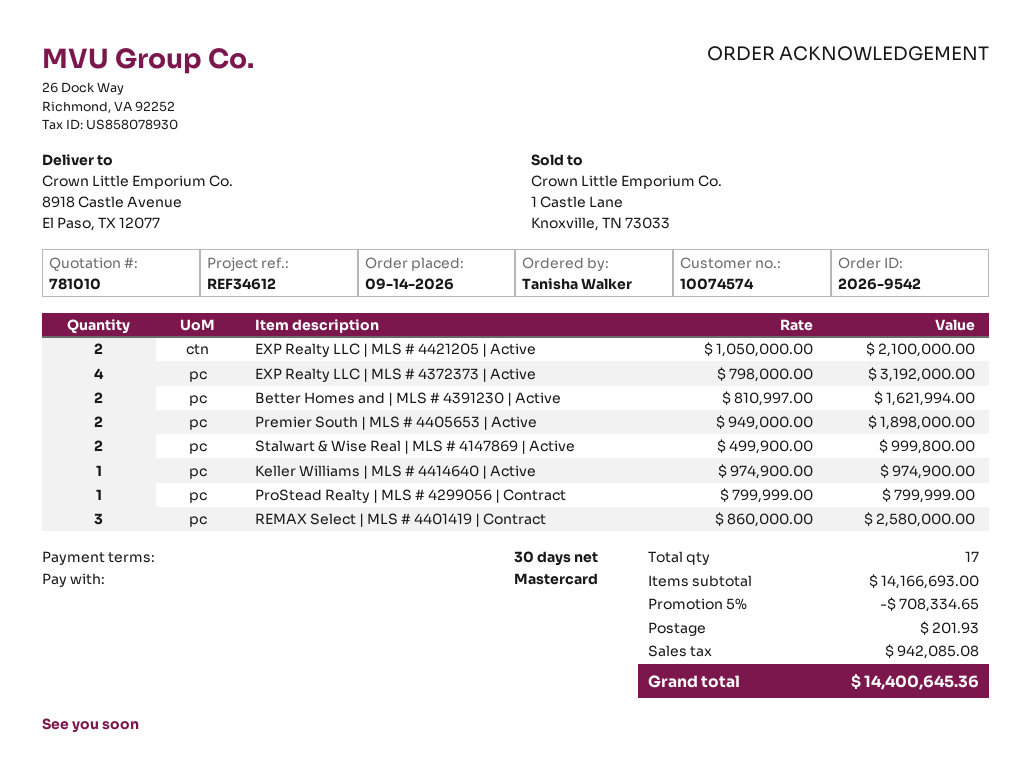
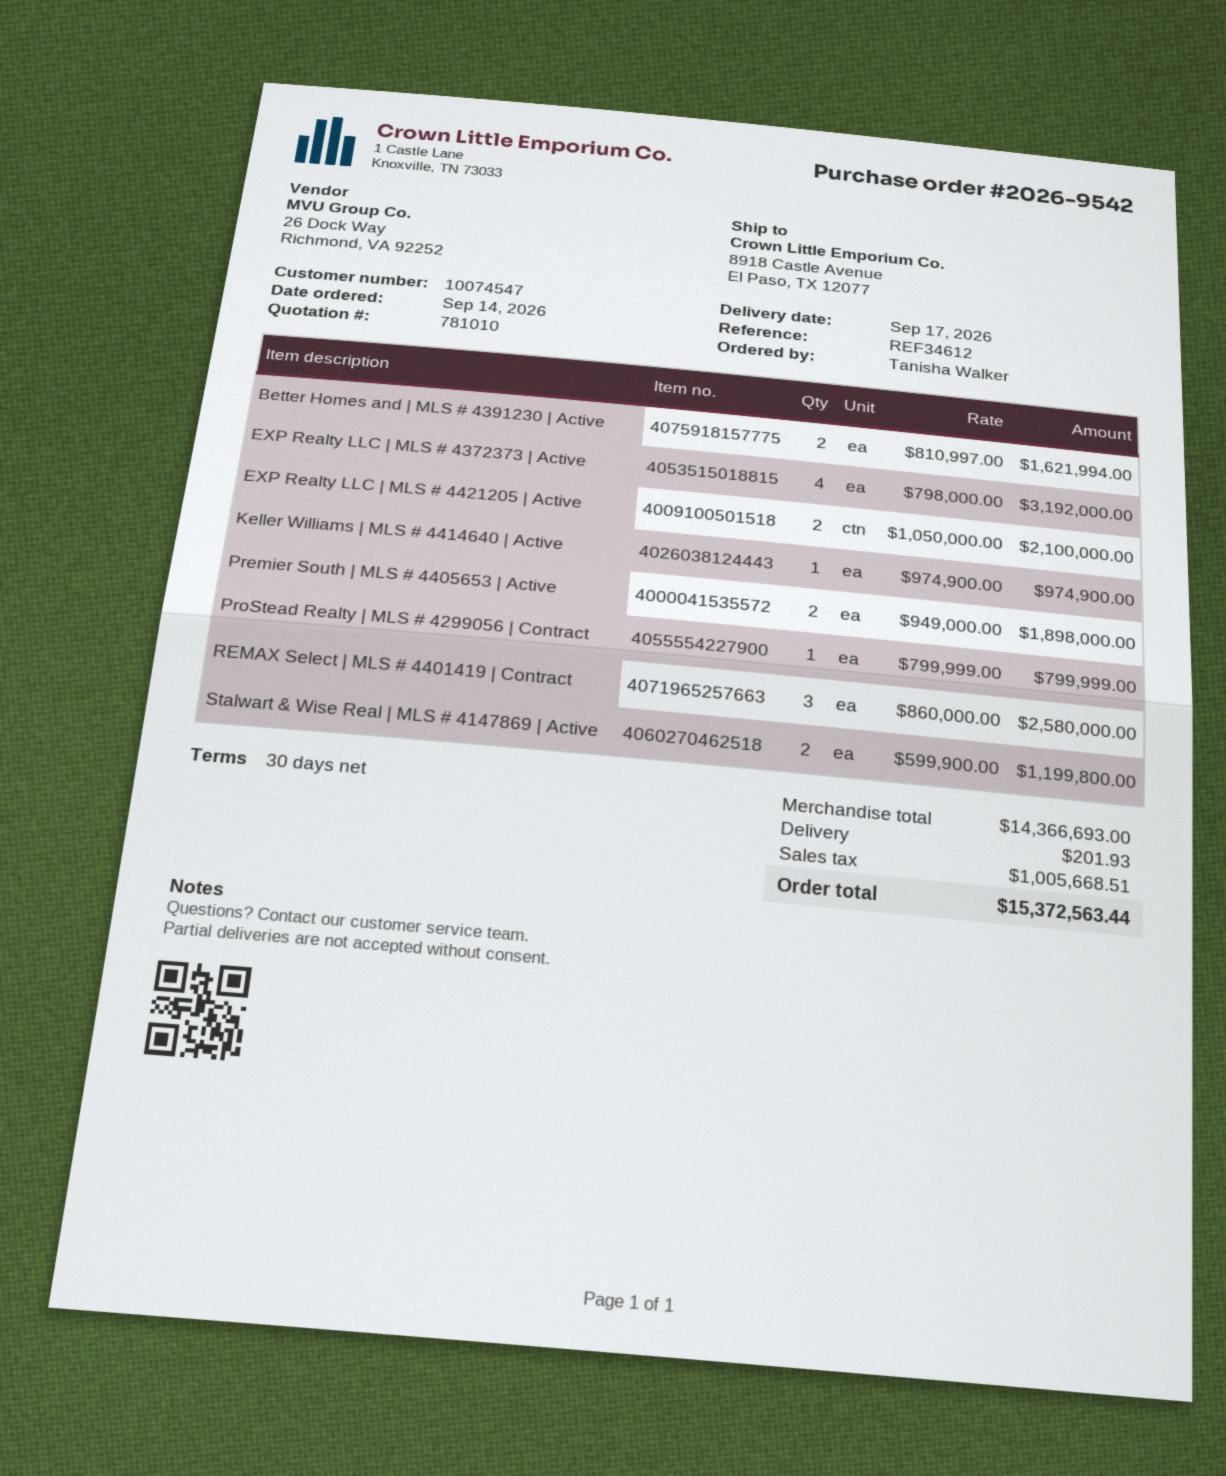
customer number: 10074574 -> 10074547
Stalwart & Wise Real | MLS # 4147869 | Active: 2 x 499900.00 = 999800.00 -> 2 x 599900.00 = 1199800.00
subtotal: 14166693.00 -> 14366693.00
discount: 5% = 708334.65 -> none
tax: 942085.08 -> 1005668.51
total: 14400645.36 -> 15372563.44

